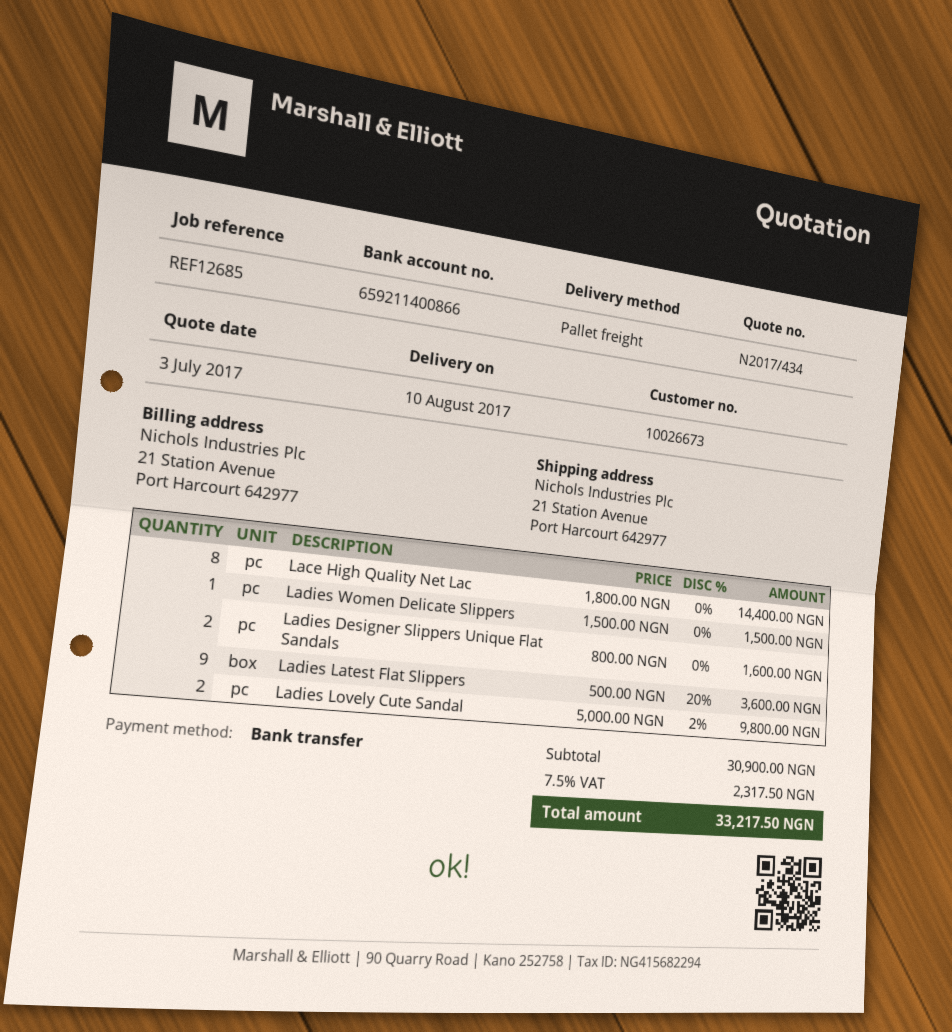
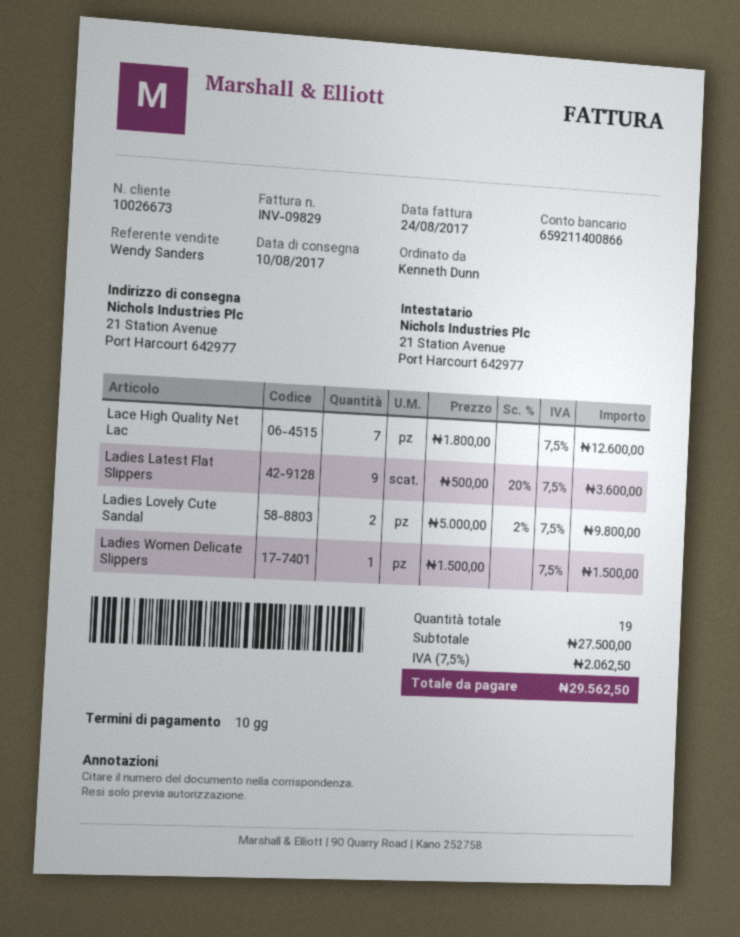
Lace High Quality Net Lac: 8 x 1800.00 = 14400.00 -> 7 x 1800.00 = 12600.00
Ladies Designer Slippers Unique Flat Sandals: 2 x 800.00 = 1600.00 -> none
subtotal: 30900.00 -> 27500.00
tax: 7.5% = 2317.50 -> 7.5% = 2062.50
total: 33217.50 -> 29562.50

